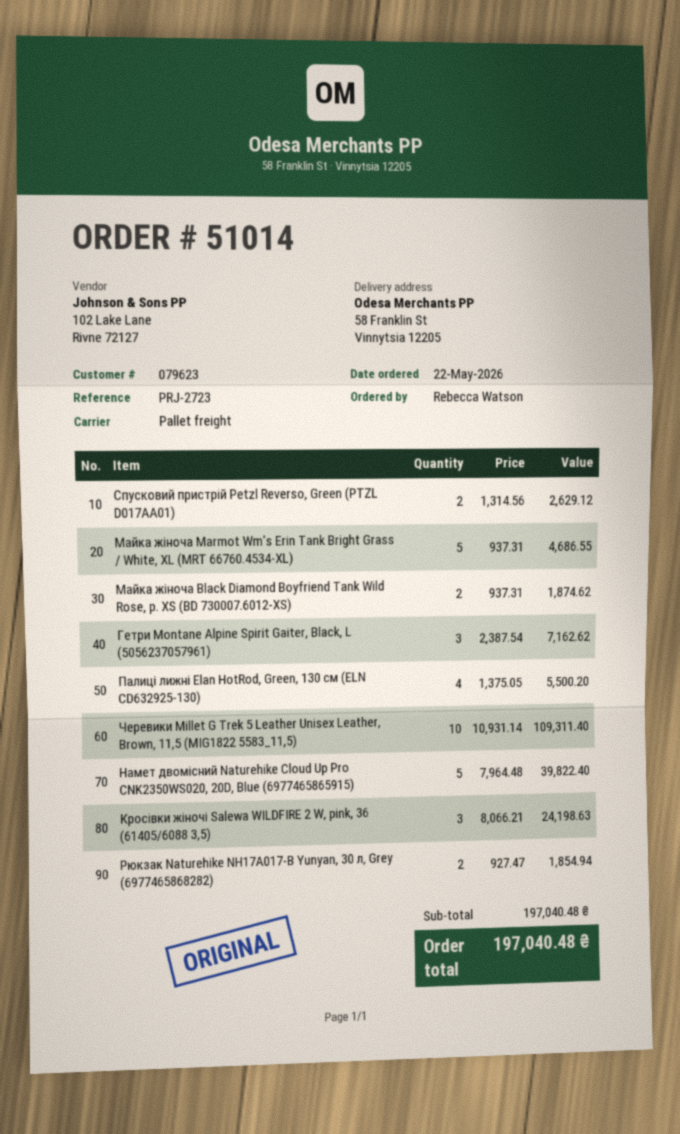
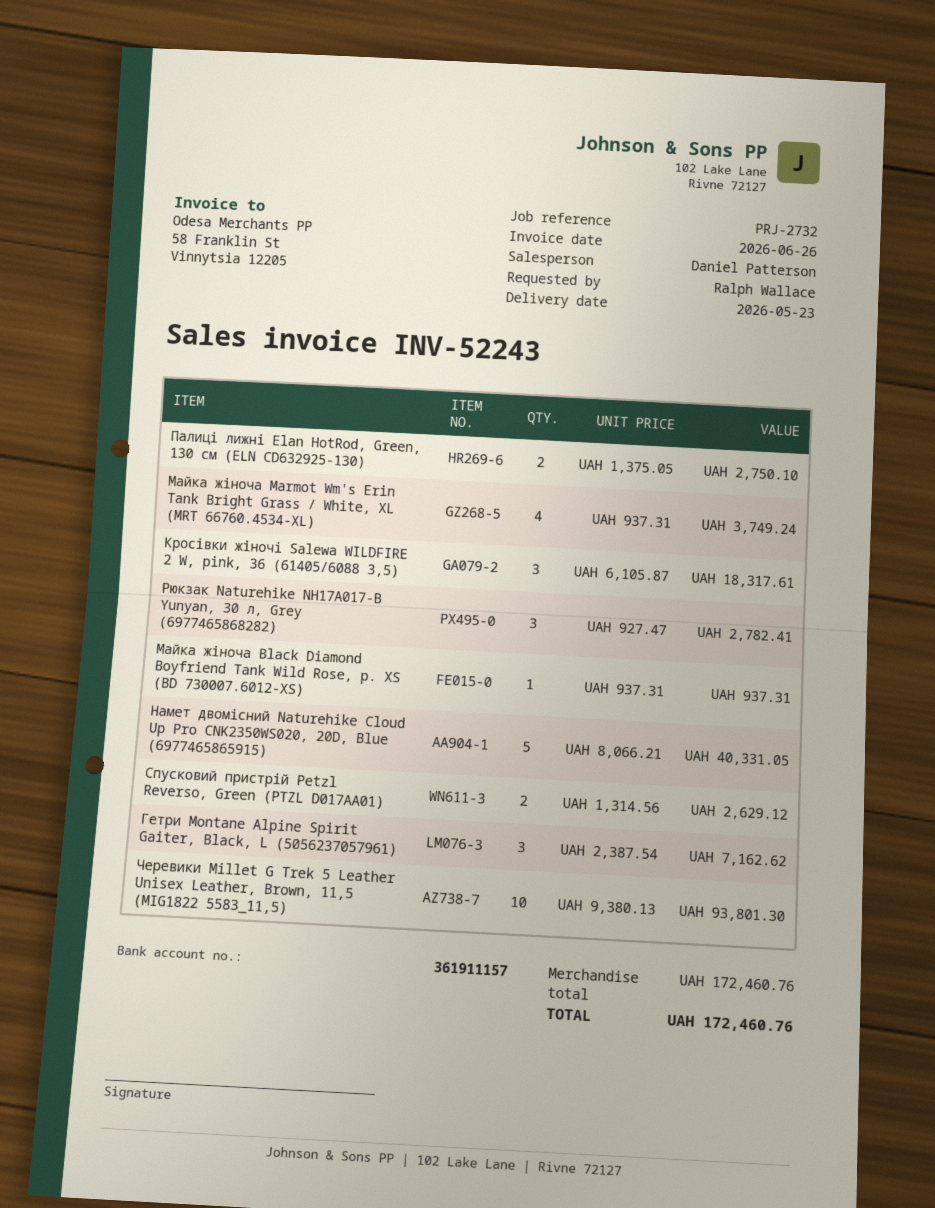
reference: PRJ-2723 -> PRJ-2732
ordered by: Rebecca Watson -> Ralph Wallace
Майка жіноча Marmot Wm's Erin Tank Bright Grass / White, XL (MRT 66760.4534-XL): 5 x 937.31 = 4686.55 -> 4 x 937.31 = 3749.24
Майка жіноча Black Diamond Boyfriend Tank Wild Rose, р. XS (BD 730007.6012-XS): 2 x 937.31 = 1874.62 -> 1 x 937.31 = 937.31
Палиці лижні Elan HotRod, Green, 130 см (ELN CD632925-130): 4 x 1375.05 = 5500.20 -> 2 x 1375.05 = 2750.10
Черевики Millet G Trek 5 Leather Unisex Leather, Brown, 11,5 (MIG1822 5583_11,5): 10 x 10931.14 = 109311.40 -> 10 x 9380.13 = 93801.30
Намет двомісний Naturehike Cloud Up Pro CNK2350WS020, 20D, Blue (6977465865915): 5 x 7964.48 = 39822.40 -> 5 x 8066.21 = 40331.05
Кросівки жіночі Salewa WILDFIRE 2 W, pink, 36 (61405/6088 3,5): 3 x 8066.21 = 24198.63 -> 3 x 6105.87 = 18317.61
Рюкзак Naturehike NH17A017-B Yunyan, 30 л, Grey (6977465868282): 2 x 927.47 = 1854.94 -> 3 x 927.47 = 2782.41
subtotal: 197040.48 -> 172460.76
total: 197040.48 -> 172460.76

